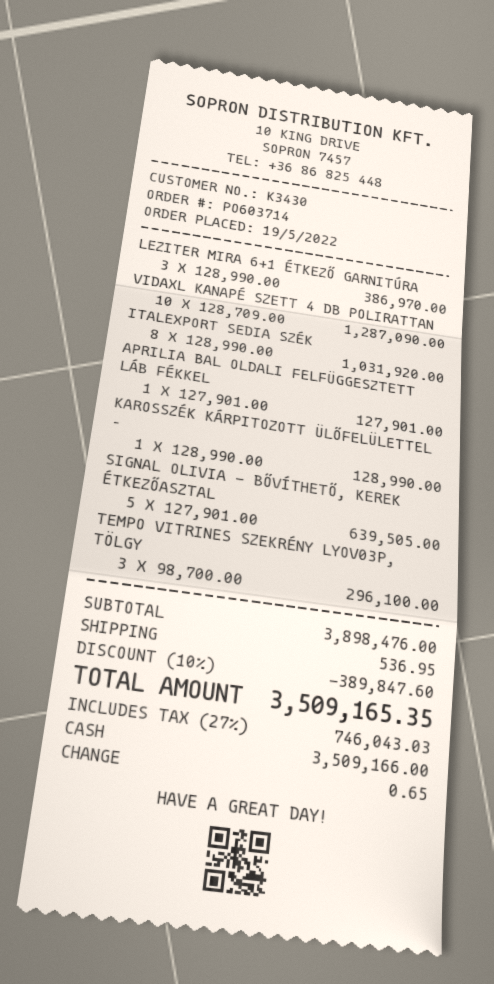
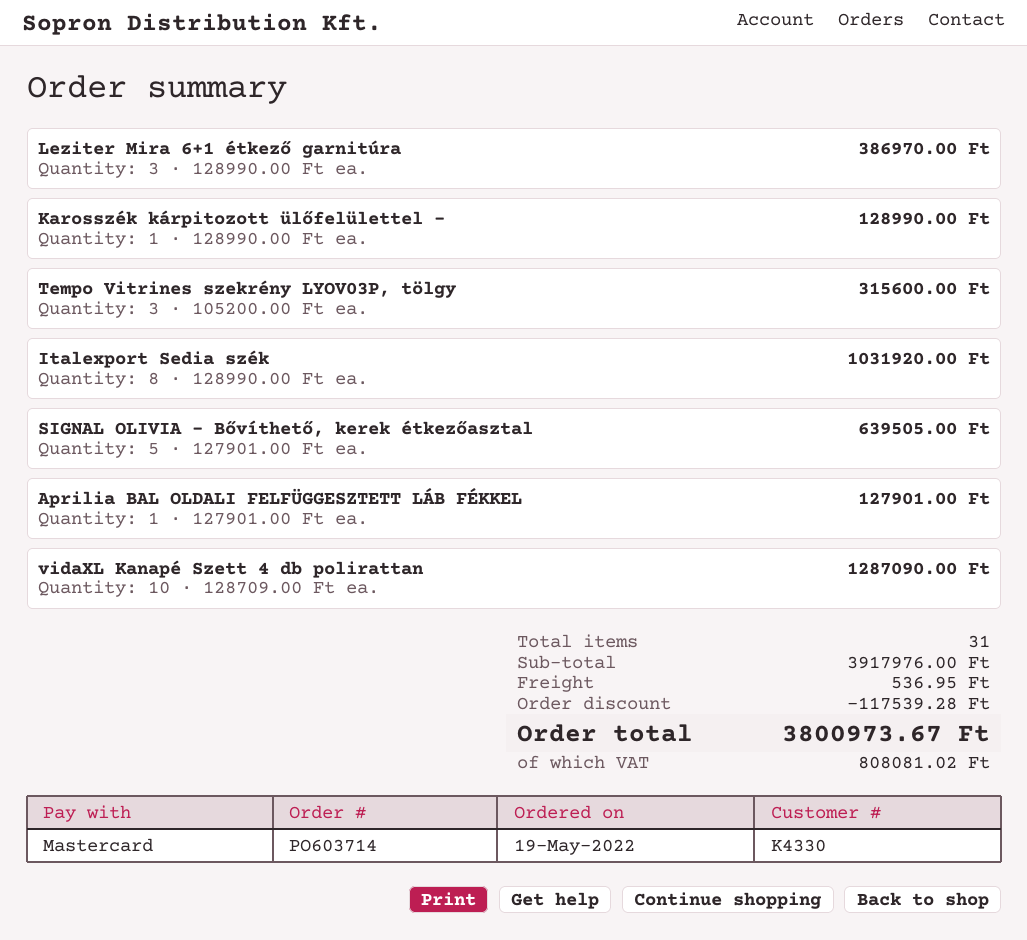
customer number: K3430 -> K4330
payment method: cash -> Mastercard
TEMPO VITRINES SZEKRÉNY LYOV03P, TÖLGY: 3 x 98700.00 = 296100.00 -> 3 x 105200.00 = 315600.00
subtotal: 3898476.00 -> 3917976.00
discount: 389847.60 -> 117539.28
tax: 746043.03 -> 808081.02
total: 3509165.35 -> 3800973.67

